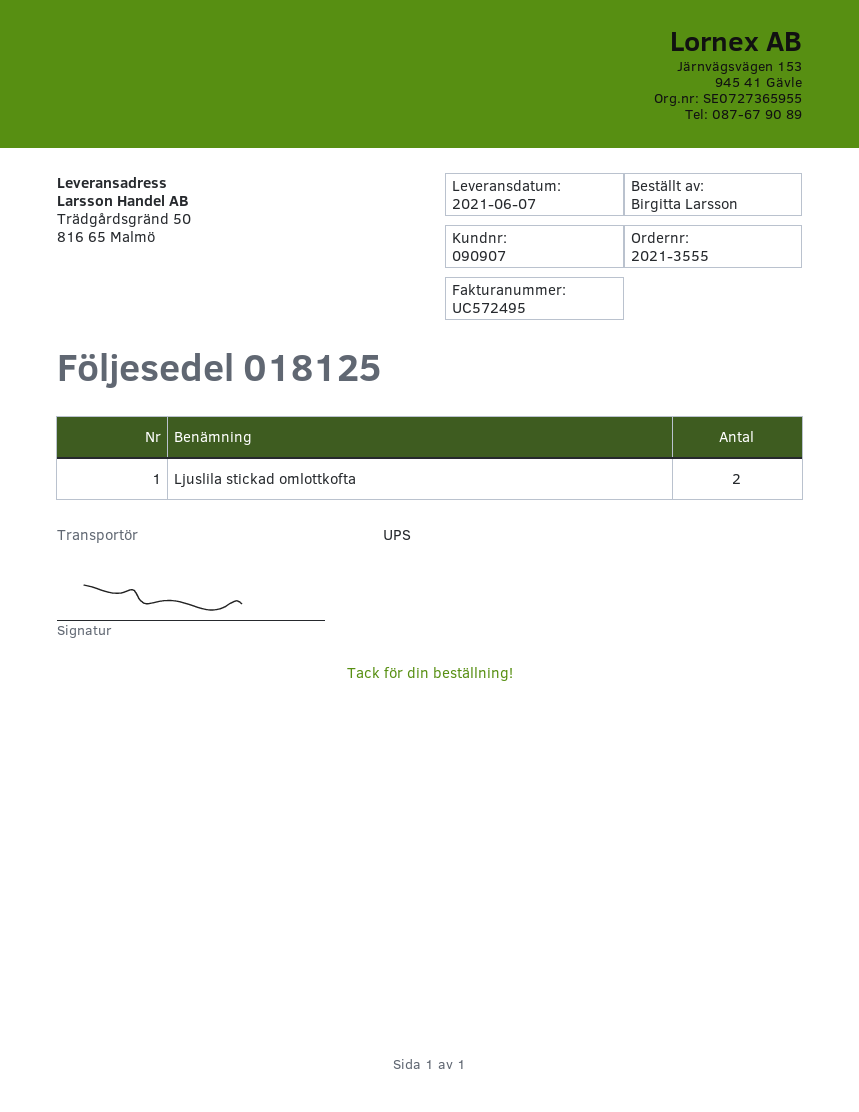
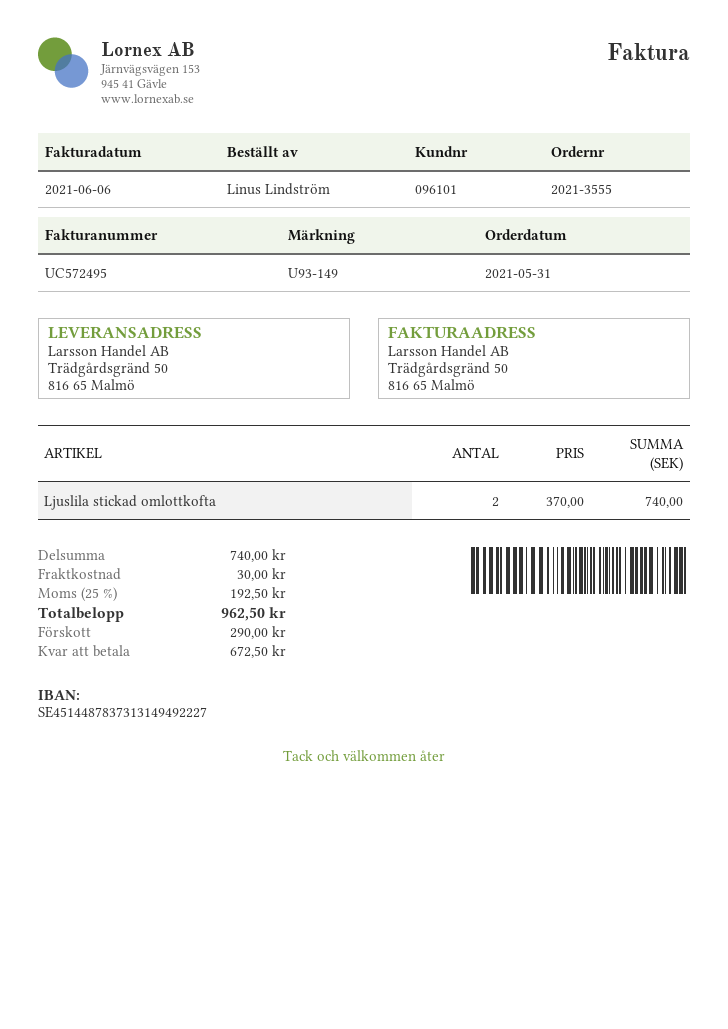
customer number: 090907 -> 096101
ordered by: Birgitta Larsson -> Linus Lindström

